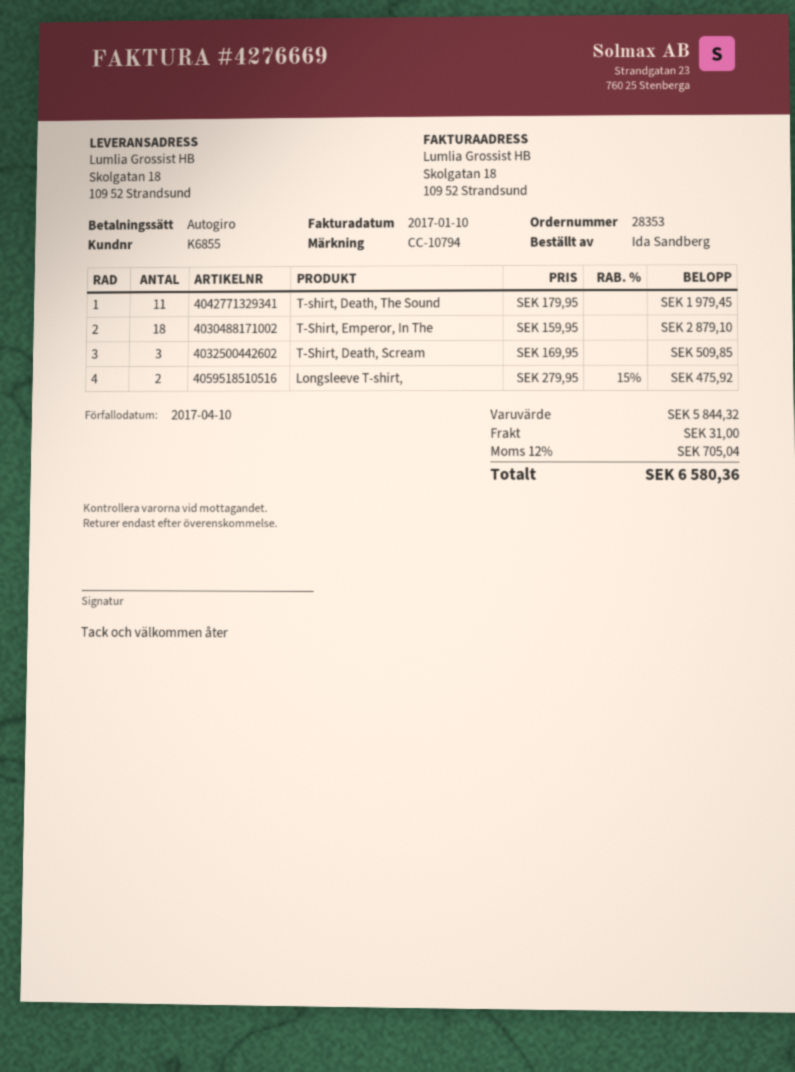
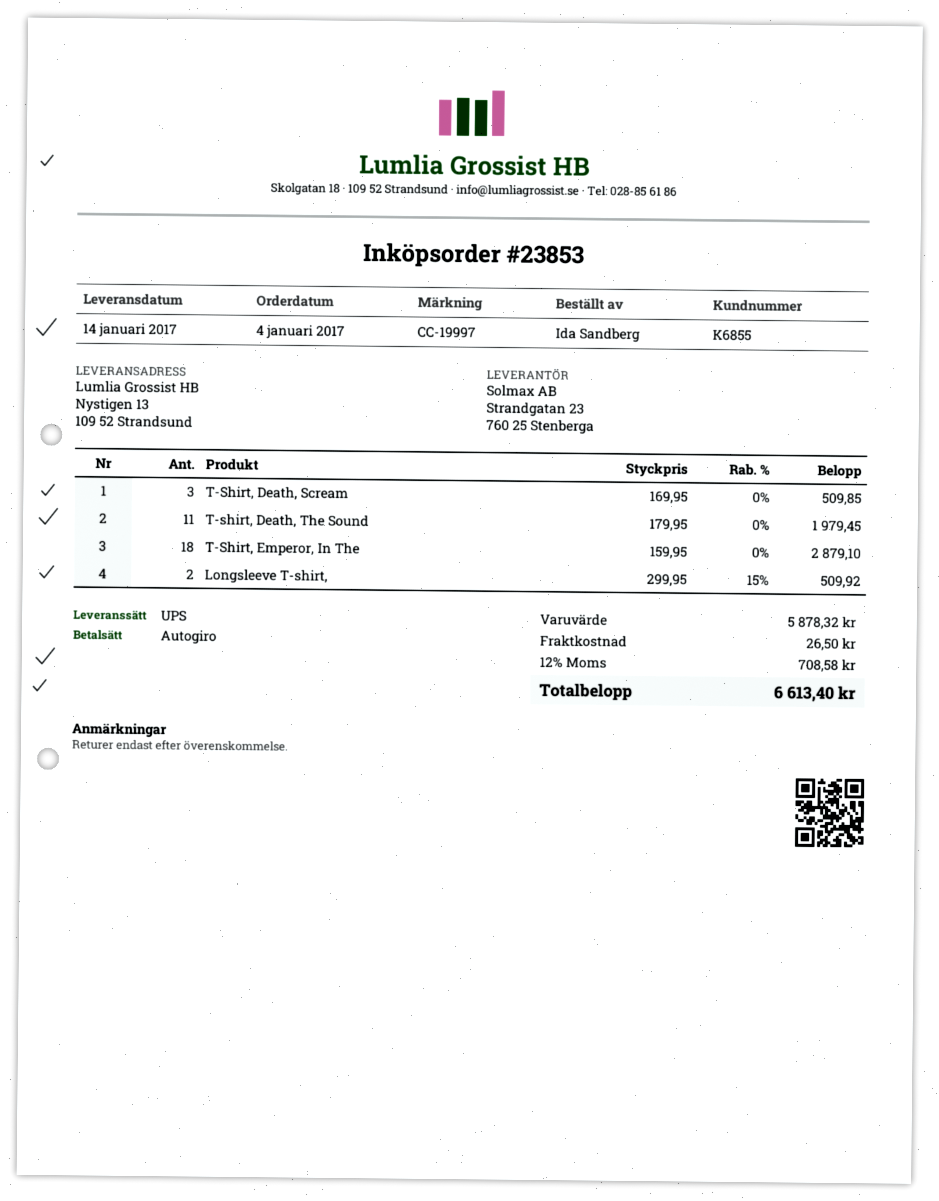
order number: 28353 -> 23853
reference: CC-10794 -> CC-19997
ship to: Skolgatan 18, 109 52 Strandsund -> Nystigen 13, 109 52 Strandsund
Longsleeve T-shirt,: 2 x 279.95 - 15% = 475.92 -> 2 x 299.95 - 15% = 509.92
subtotal: 5844.32 -> 5878.32
shipping: 31.00 -> 26.50
tax: 12% = 705.04 -> 12% = 708.58
total: 6580.36 -> 6613.40

